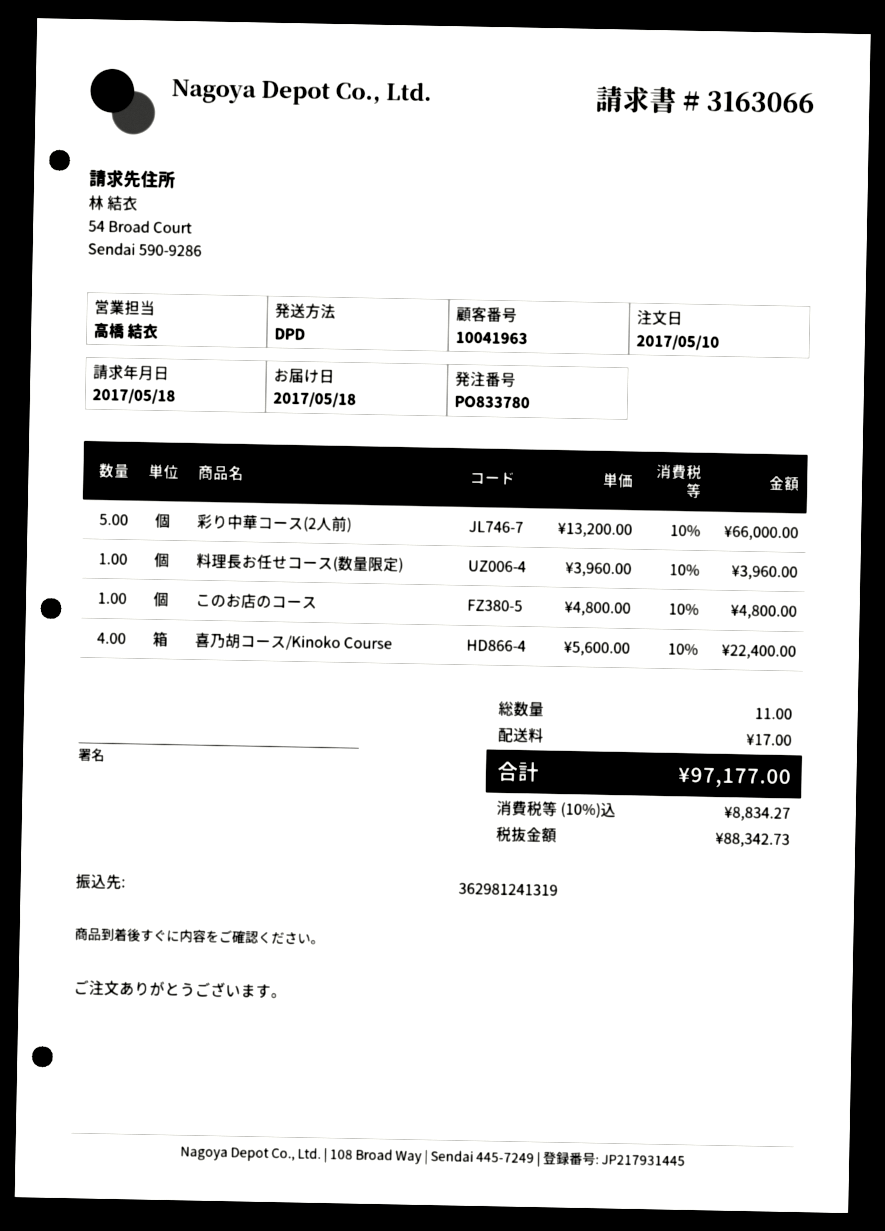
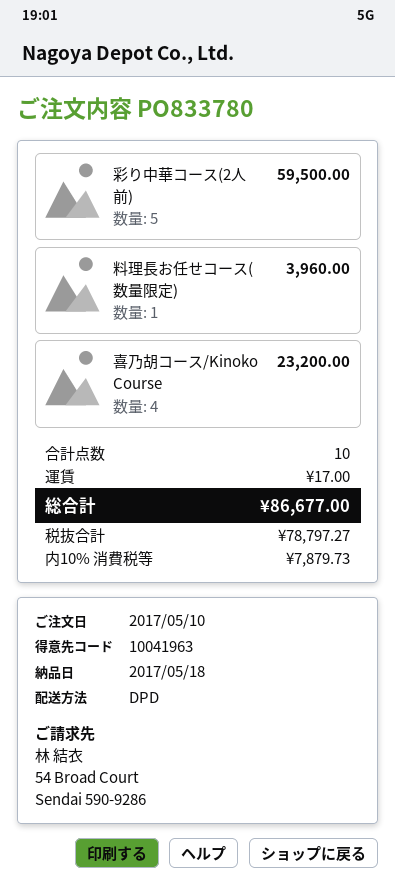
彩り中華コース(2人前): 5 for 66000.00 -> 5 for 59500.00
このお店のコース: 1 for 4800.00 -> none
喜乃胡コース/Kinoko Course: 4 for 22400.00 -> 4 for 23200.00
total quantity: 11 -> 10
net: 88342.73 -> 78797.27
tax: 10% = 8834.27 -> 10% = 7879.73
total: 97177.00 -> 86677.00

